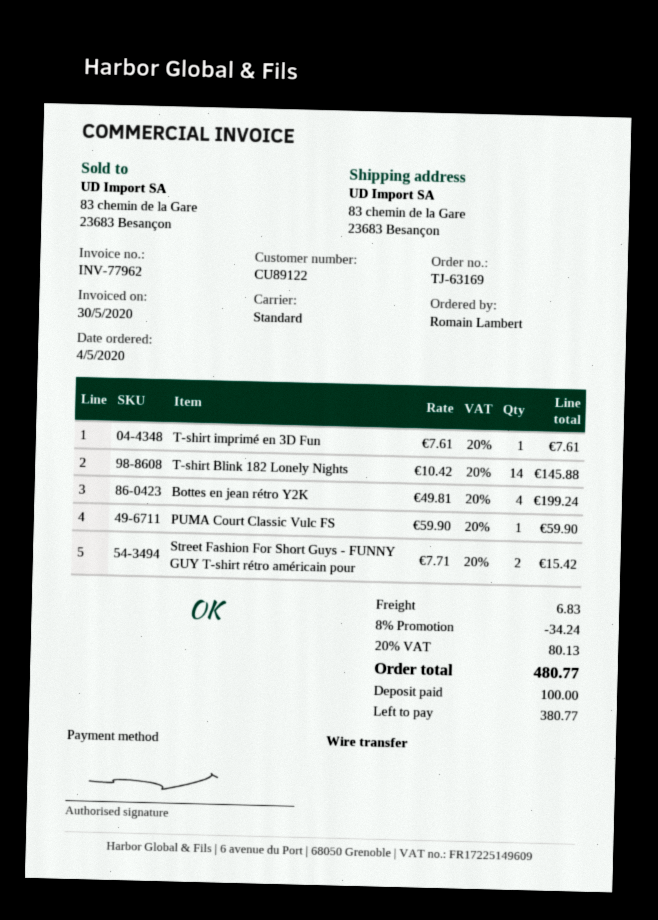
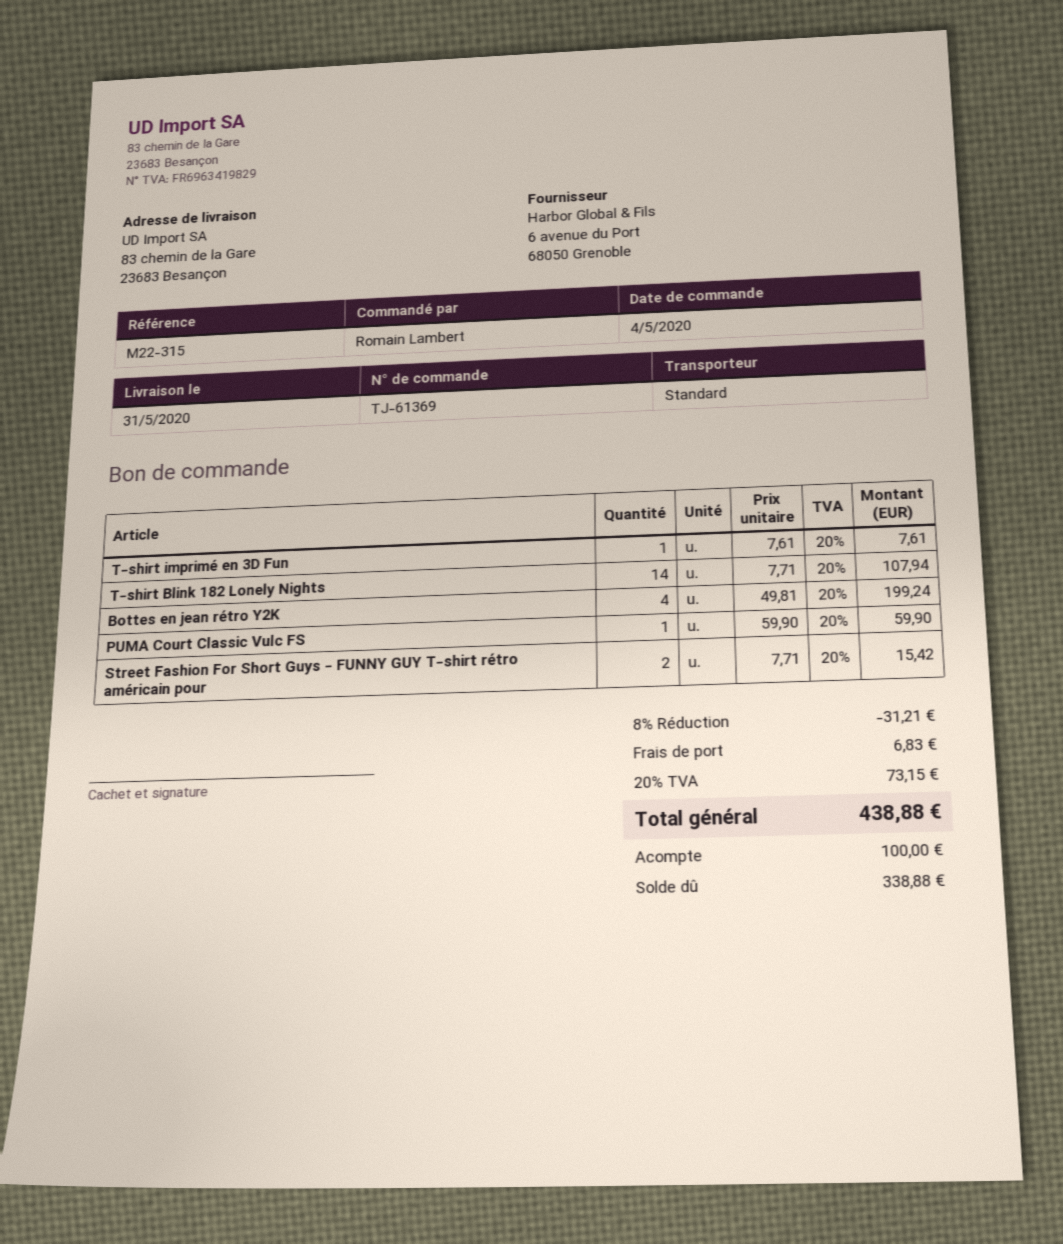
order number: TJ-63169 -> TJ-61369
T-shirt Blink 182 Lonely Nights: 14 x 10.42 = 145.88 -> 14 x 7.71 = 107.94
discount: 8% = 34.24 -> 8% = 31.21
tax: 20% = 80.13 -> 20% = 73.15
total: 480.77 -> 438.88
balance: 380.77 -> 338.88

